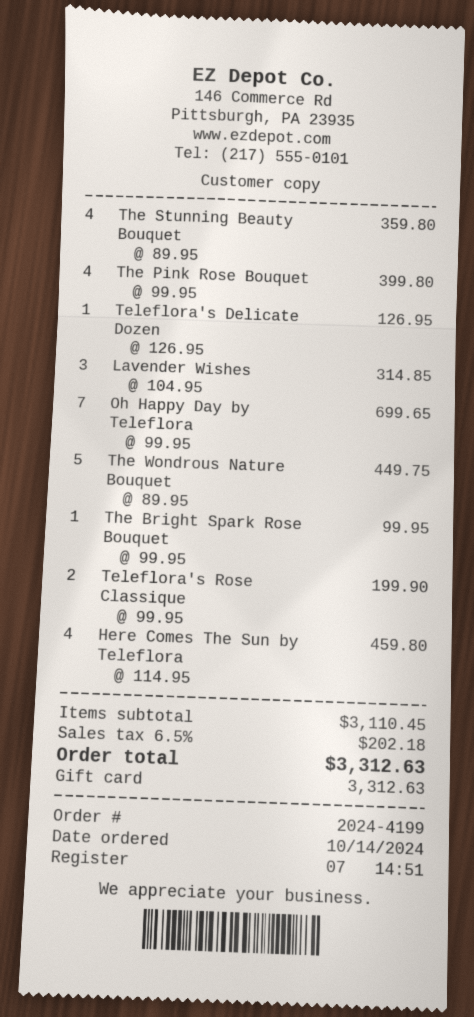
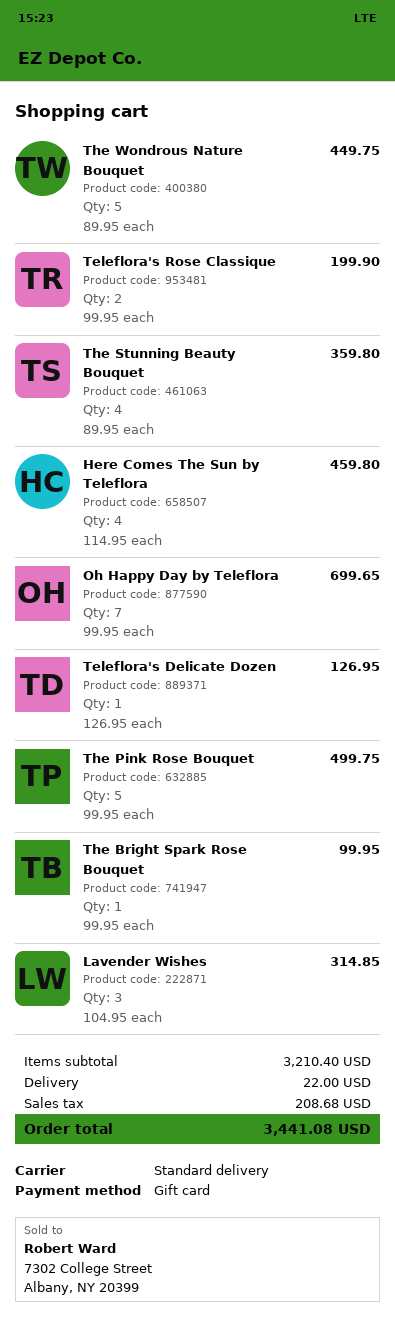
The Pink Rose Bouquet: 4 x 99.95 = 399.80 -> 5 x 99.95 = 499.75
subtotal: 3110.45 -> 3210.40
shipping: none -> 22.00
tax: 202.18 -> 208.68
total: 3312.63 -> 3441.08

